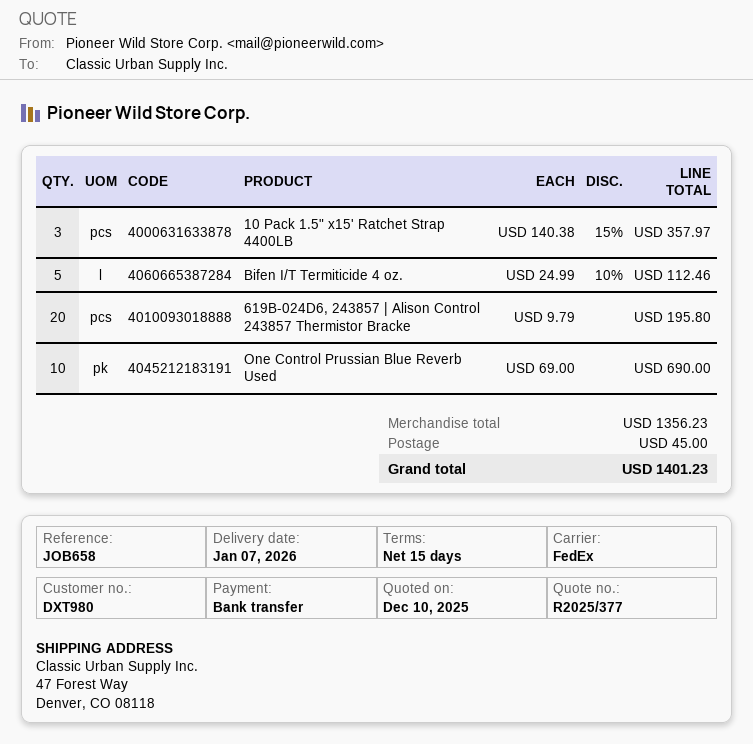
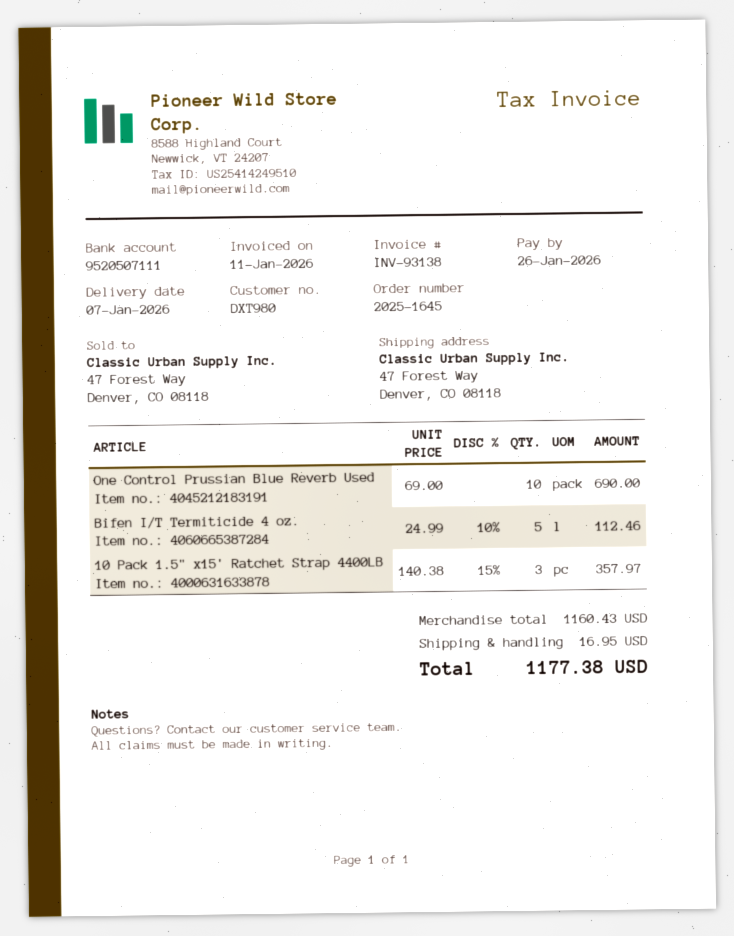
619B-024D6, 243857 | Alison Control 243857 Thermistor Bracke: 20 x 9.79 = 195.80 -> none
subtotal: 1356.23 -> 1160.43
shipping: 45.00 -> 16.95
total: 1401.23 -> 1177.38

